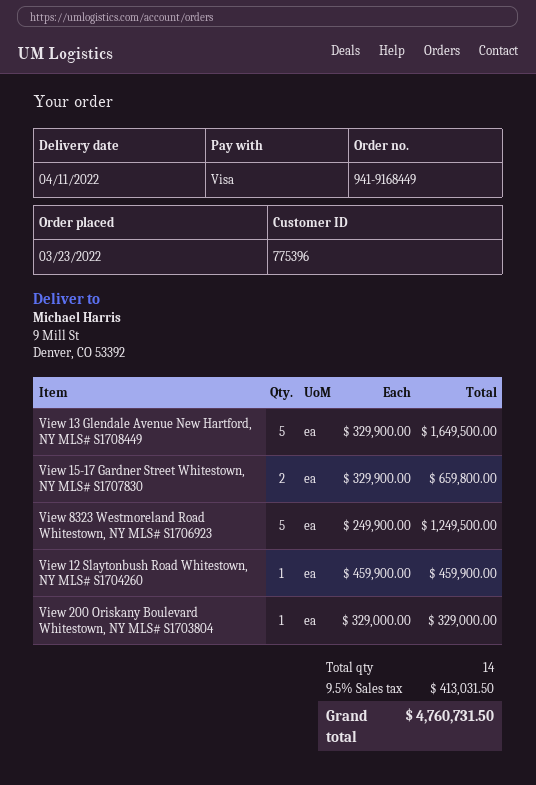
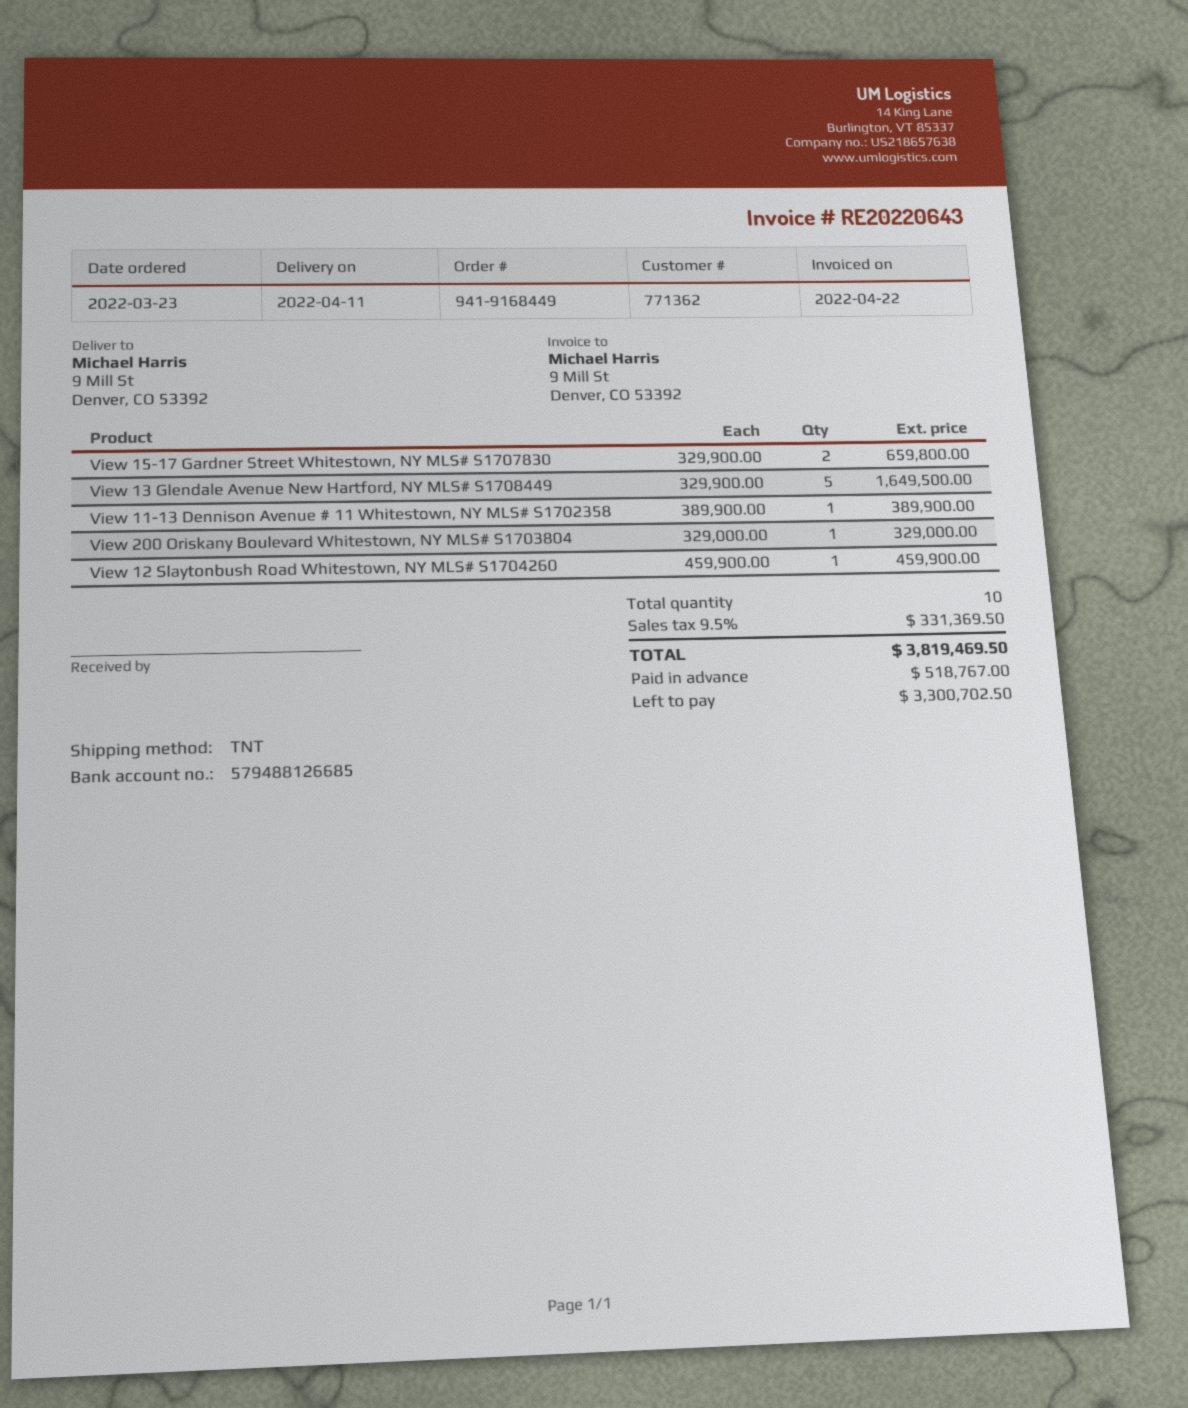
customer number: 775396 -> 771362
View 8323 Westmoreland Road Whitestown, NY MLS# S1706923: 5 x 249900.00 = 1249500.00 -> none
View 11-13 Dennison Avenue # 11 Whitestown, NY MLS# S1702358: none -> 1 x 389900.00 = 389900.00
total quantity: 14 -> 10
tax: 9.5% = 413031.50 -> 9.5% = 331369.50
total: 4760731.50 -> 3819469.50

